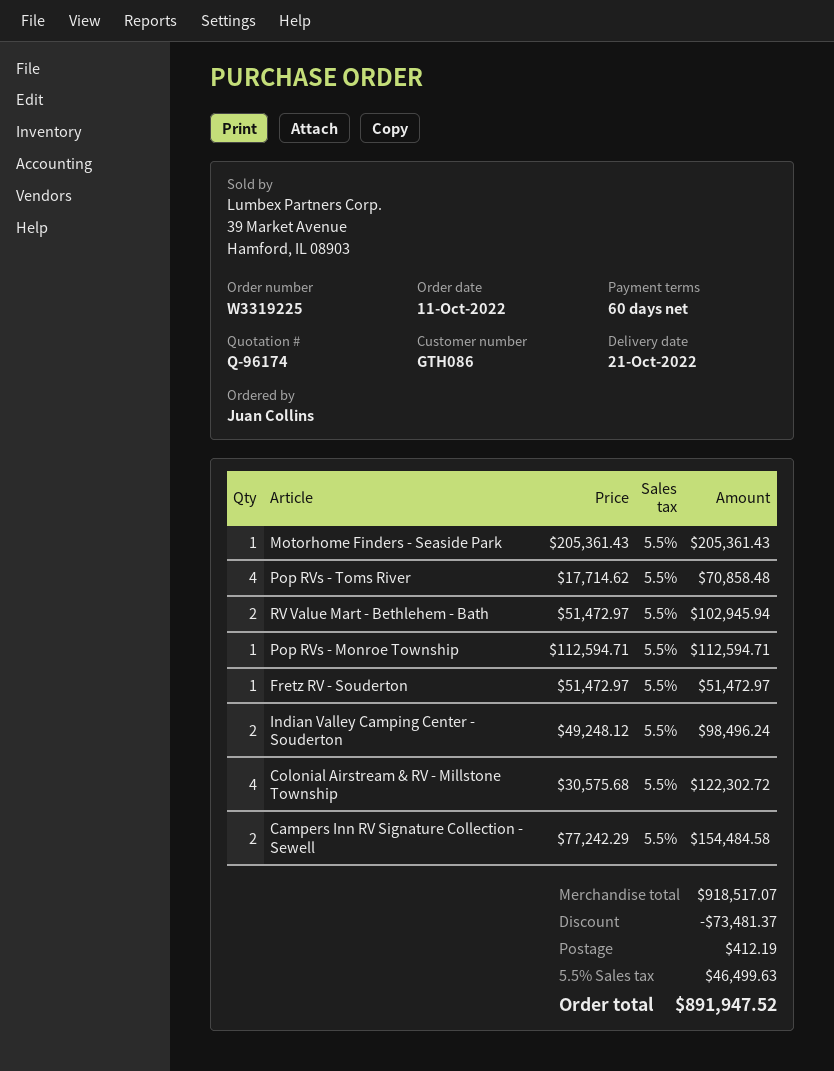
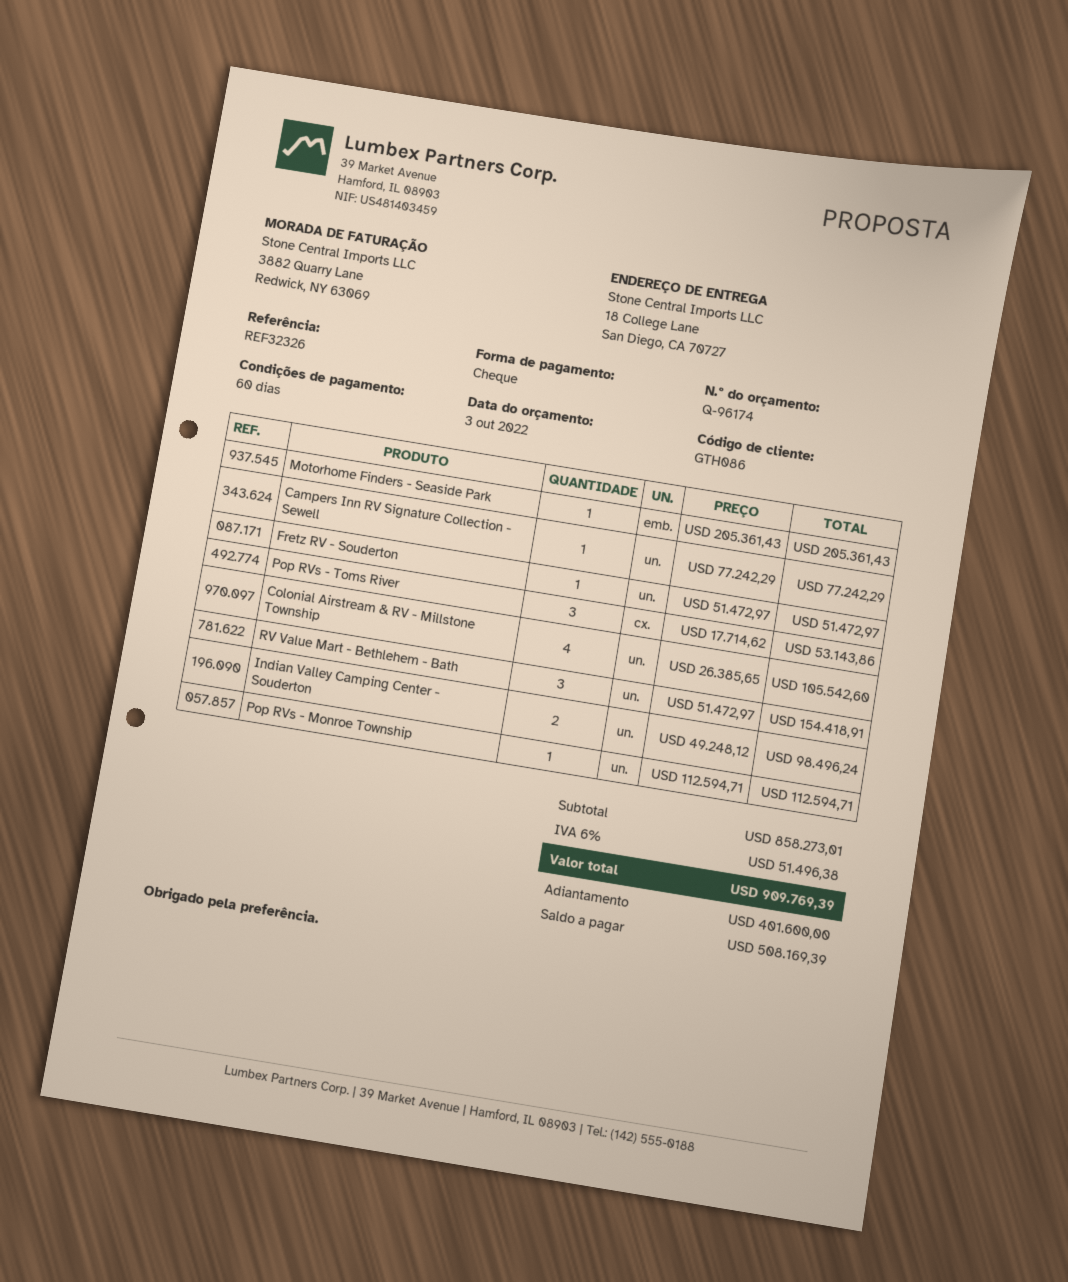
Pop RVs - Toms River: 4 x 17714.62 = 70858.48 -> 3 x 17714.62 = 53143.86
RV Value Mart - Bethlehem - Bath: 2 x 51472.97 = 102945.94 -> 3 x 51472.97 = 154418.91
Colonial Airstream & RV - Millstone Township: 4 x 30575.68 = 122302.72 -> 4 x 26385.65 = 105542.60
Campers Inn RV Signature Collection - Sewell: 2 x 77242.29 = 154484.58 -> 1 x 77242.29 = 77242.29
subtotal: 918517.07 -> 858273.01
discount: 73481.37 -> none
shipping: 412.19 -> none
tax: 5.5% = 46499.63 -> 6% = 51496.38
total: 891947.52 -> 909769.39

